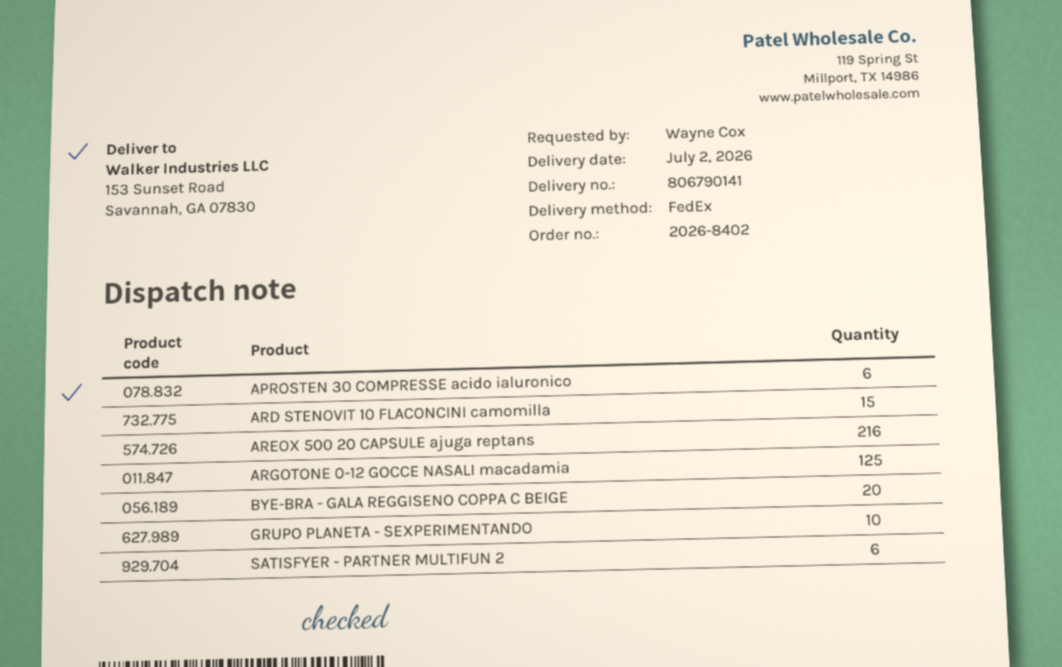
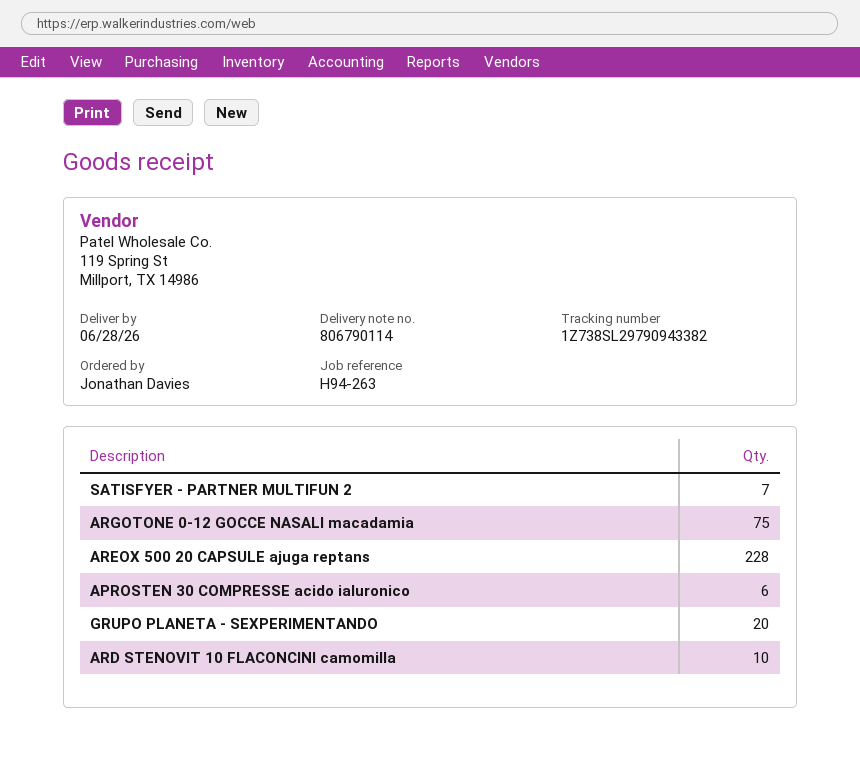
delivery note number: 806790141 -> 806790114
delivery date: 2026-07-02 -> 2026-06-28
ordered by: Wayne Cox -> Jonathan Davies
ARD STENOVIT 10 FLACONCINI camomilla: 15 -> 10
AREOX 500 20 CAPSULE ajuga reptans: 216 -> 228
ARGOTONE 0-12 GOCCE NASALI macadamia: 125 -> 75
BYE-BRA - GALA REGGISENO COPPA C BEIGE: 20 -> none
GRUPO PLANETA - SEXPERIMENTANDO: 10 -> 20
SATISFYER - PARTNER MULTIFUN 2: 6 -> 7

